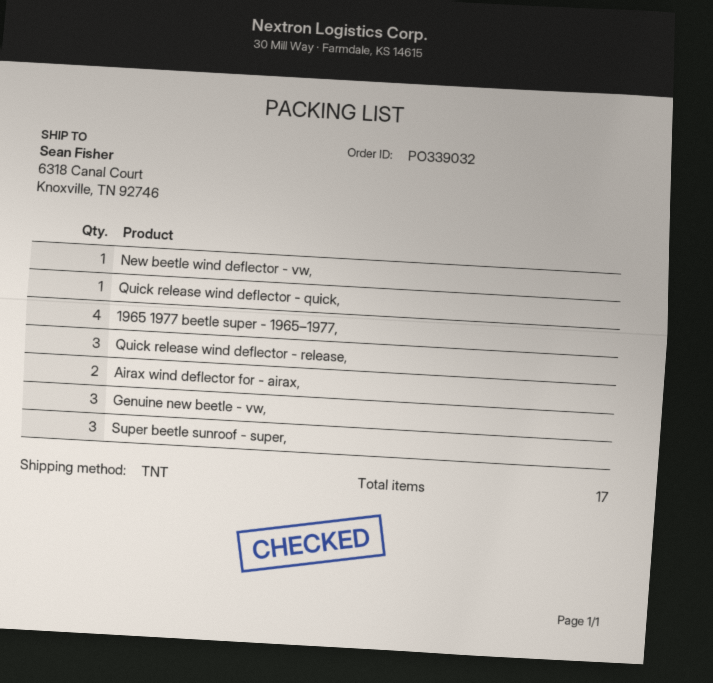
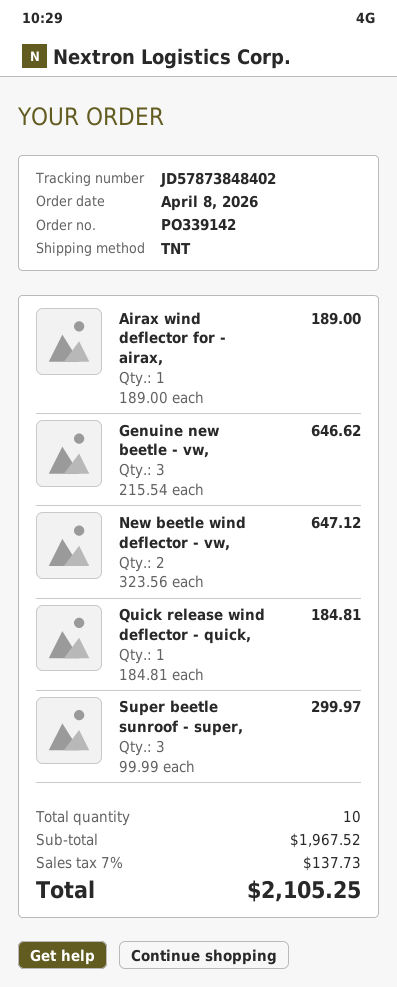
order number: PO339032 -> PO339142
New beetle wind deflector - vw,: 1 -> 2
1965 1977 beetle super - 1965–1977,: 4 -> none
Quick release wind deflector - release,: 3 -> none
Airax wind deflector for - airax,: 2 -> 1
total quantity: 17 -> 10

